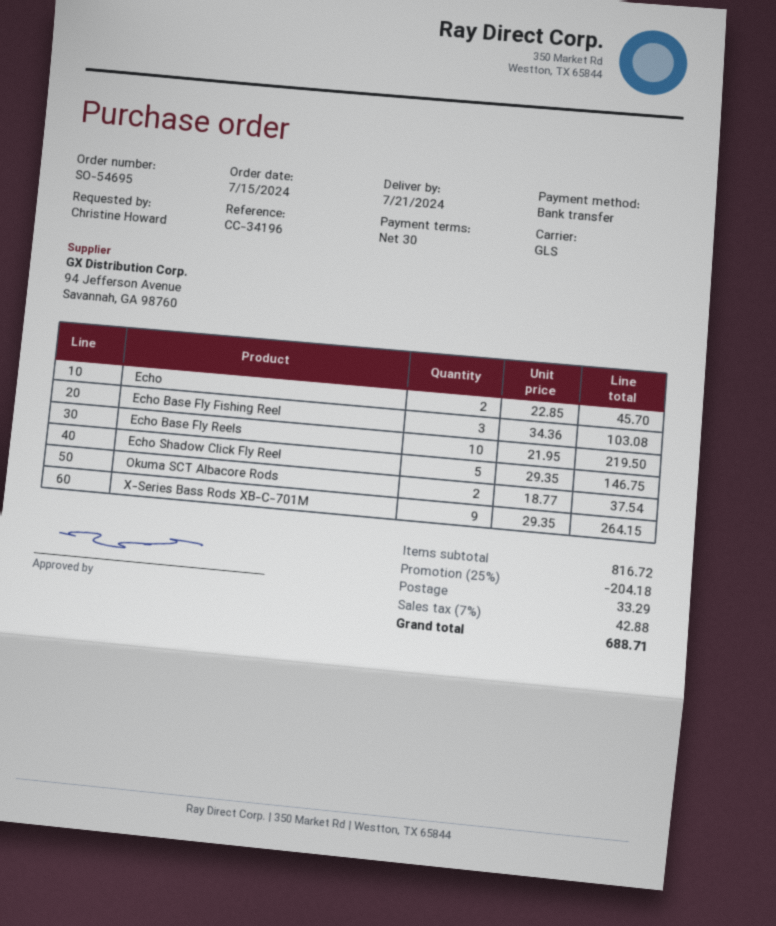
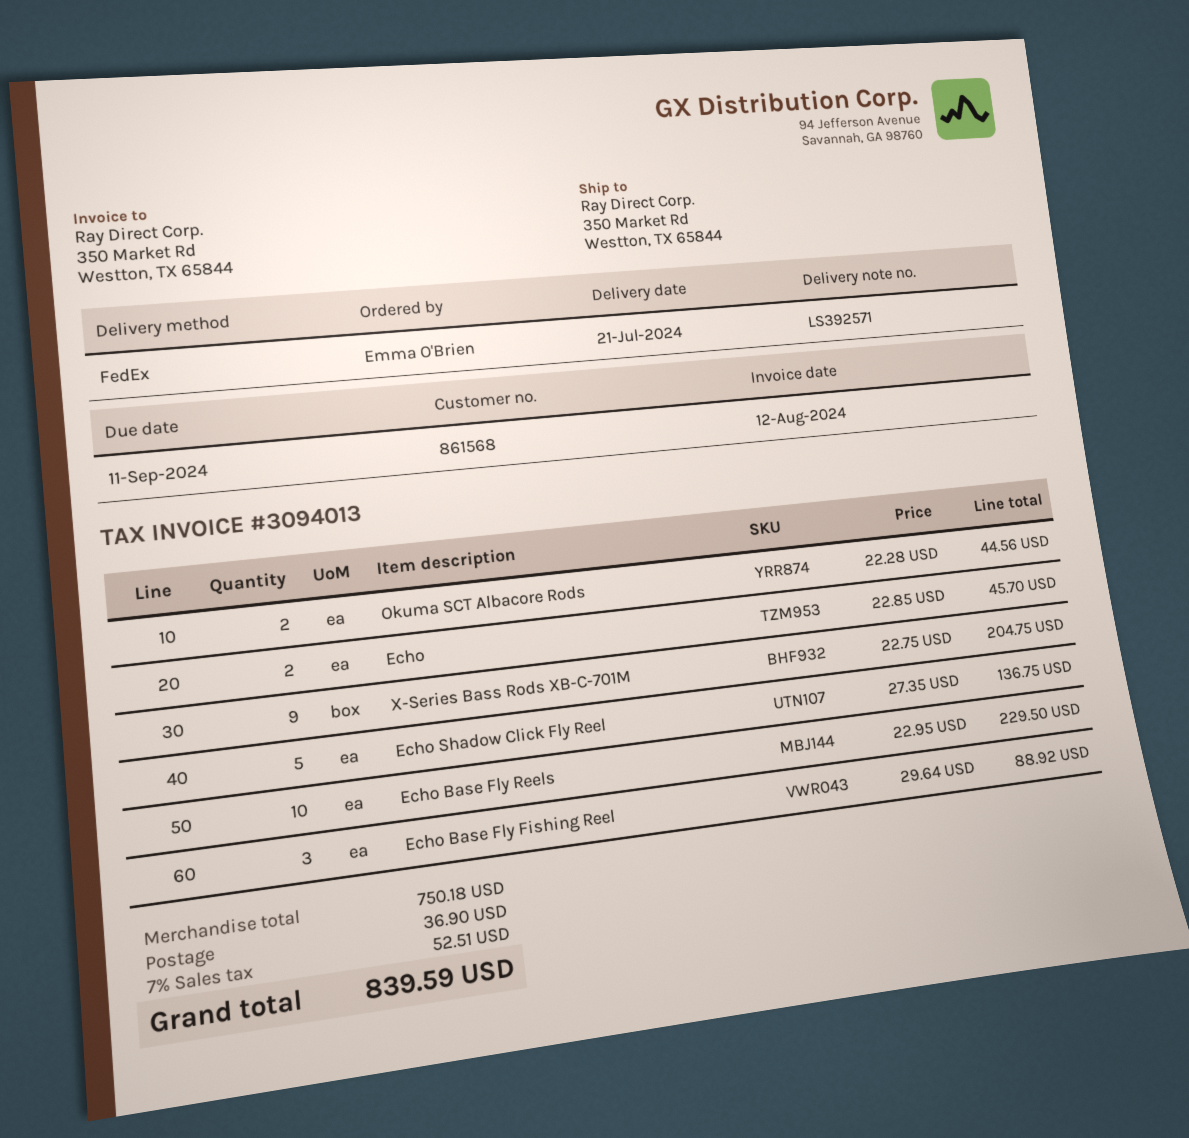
ordered by: Christine Howard -> Emma O'Brien
shipping method: GLS -> FedEx
Echo Base Fly Fishing Reel: 3 x 34.36 = 103.08 -> 3 x 29.64 = 88.92
Echo Base Fly Reels: 10 x 21.95 = 219.50 -> 10 x 22.95 = 229.50
Echo Shadow Click Fly Reel: 5 x 29.35 = 146.75 -> 5 x 27.35 = 136.75
Okuma SCT Albacore Rods: 2 x 18.77 = 37.54 -> 2 x 22.28 = 44.56
X-Series Bass Rods XB-C-701M: 9 x 29.35 = 264.15 -> 9 x 22.75 = 204.75
subtotal: 816.72 -> 750.18
discount: 25% = 204.18 -> none
shipping: 33.29 -> 36.90
tax: 7% = 42.88 -> 7% = 52.51
total: 688.71 -> 839.59

